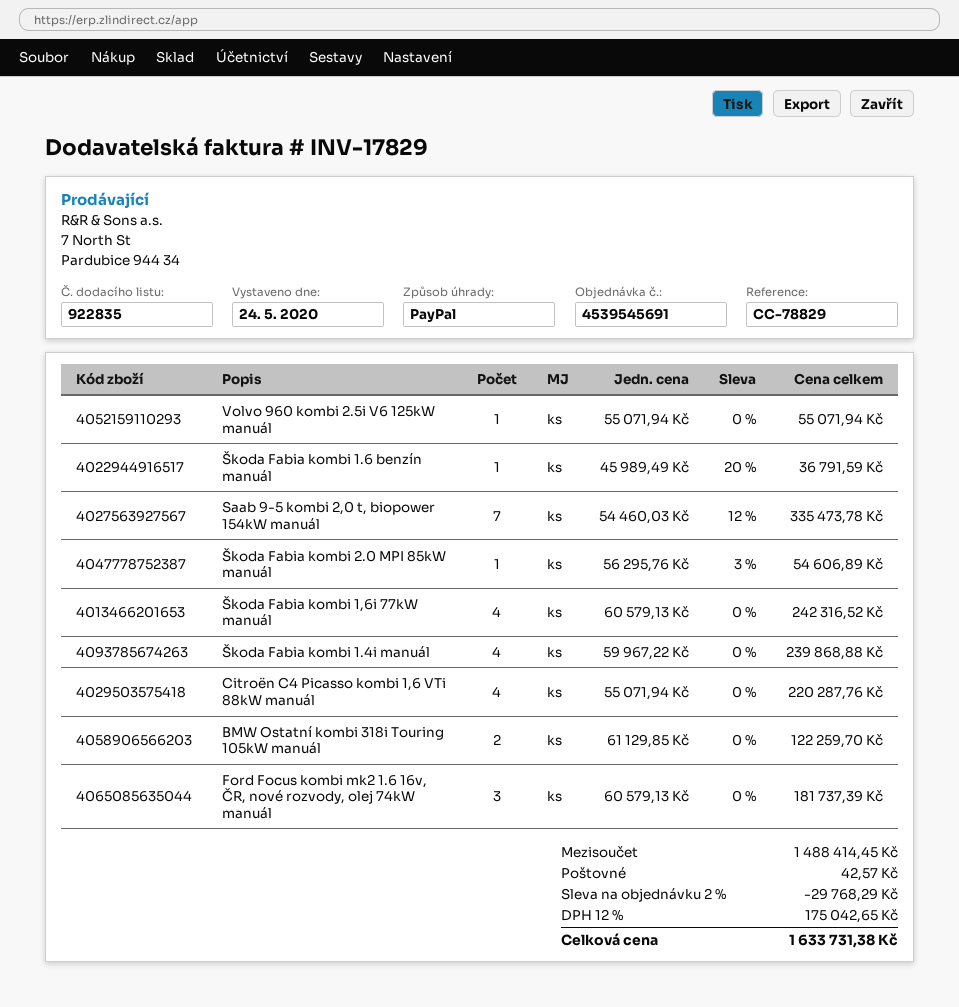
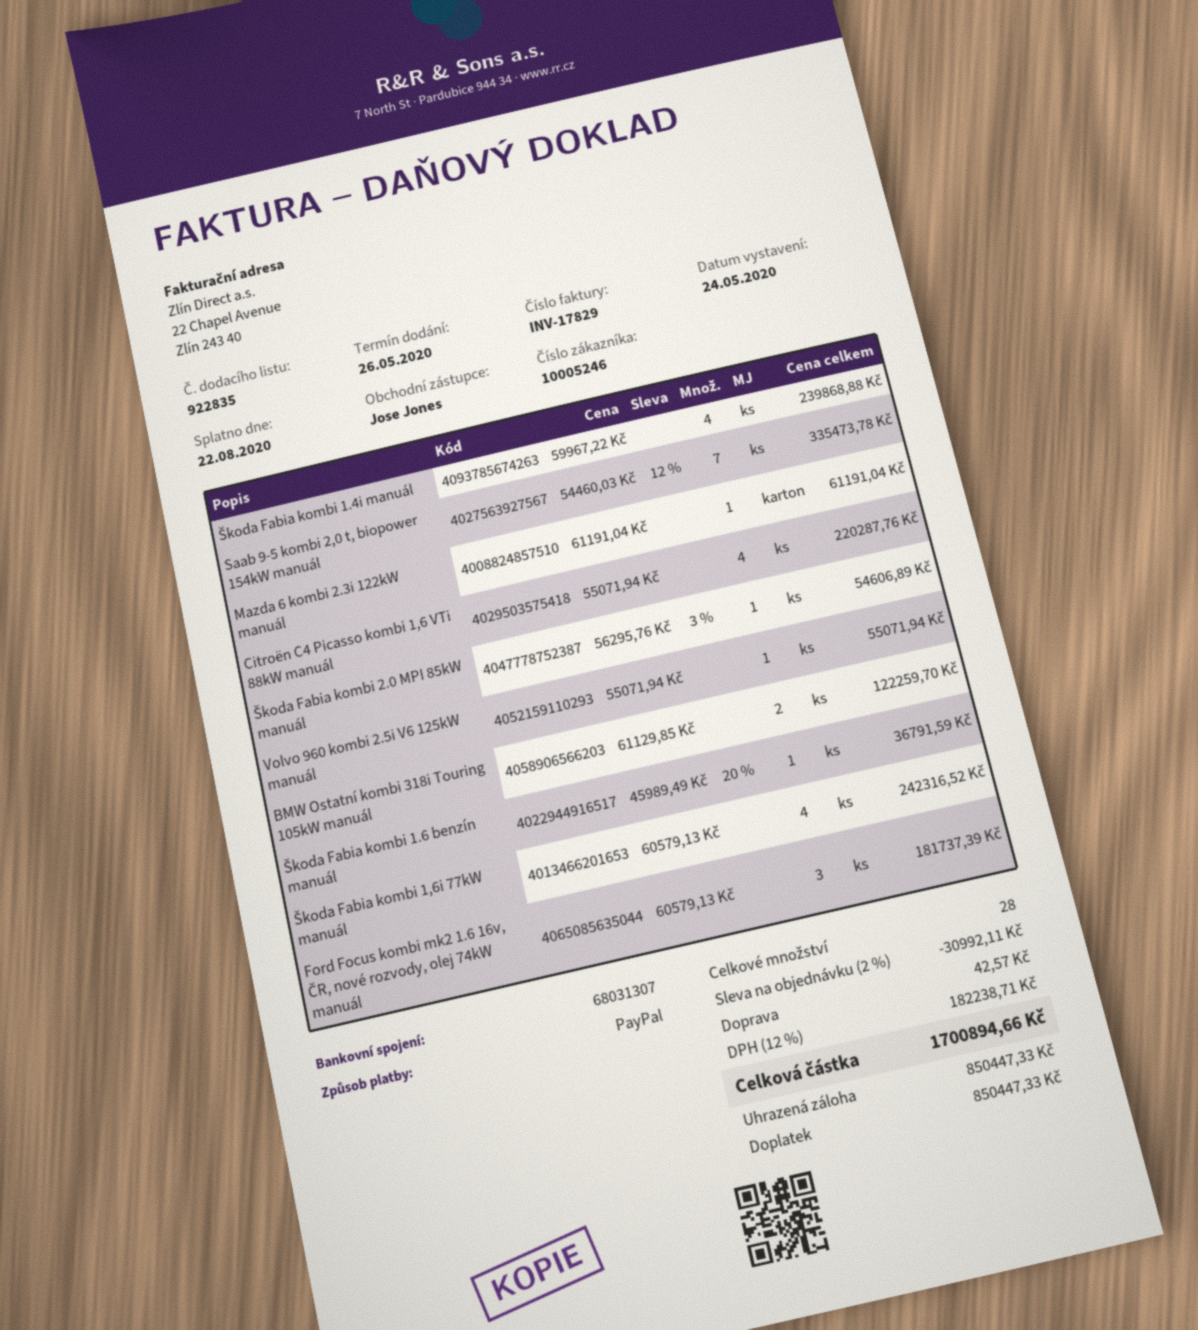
Mazda 6 kombi 2.3i 122kW manuál: none -> 1 x 61191.04 = 61191.04
discount: 2% = 29768.29 -> 2% = 30992.11
tax: 12% = 175042.65 -> 12% = 182238.71
total: 1633731.38 -> 1700894.66

